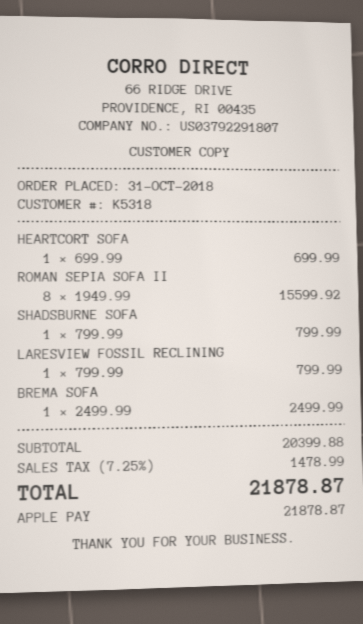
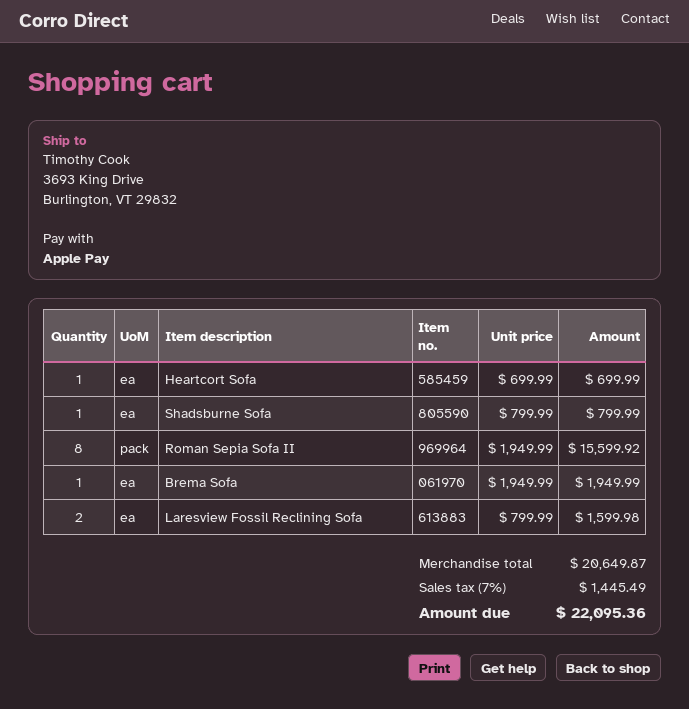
LARESVIEW FOSSIL RECLINING: 1 x 799.99 = 799.99 -> 2 x 799.99 = 1599.98
BREMA SOFA: 1 x 2499.99 = 2499.99 -> 1 x 1949.99 = 1949.99
subtotal: 20399.88 -> 20649.87
tax: 7.25% = 1478.99 -> 7% = 1445.49
total: 21878.87 -> 22095.36

